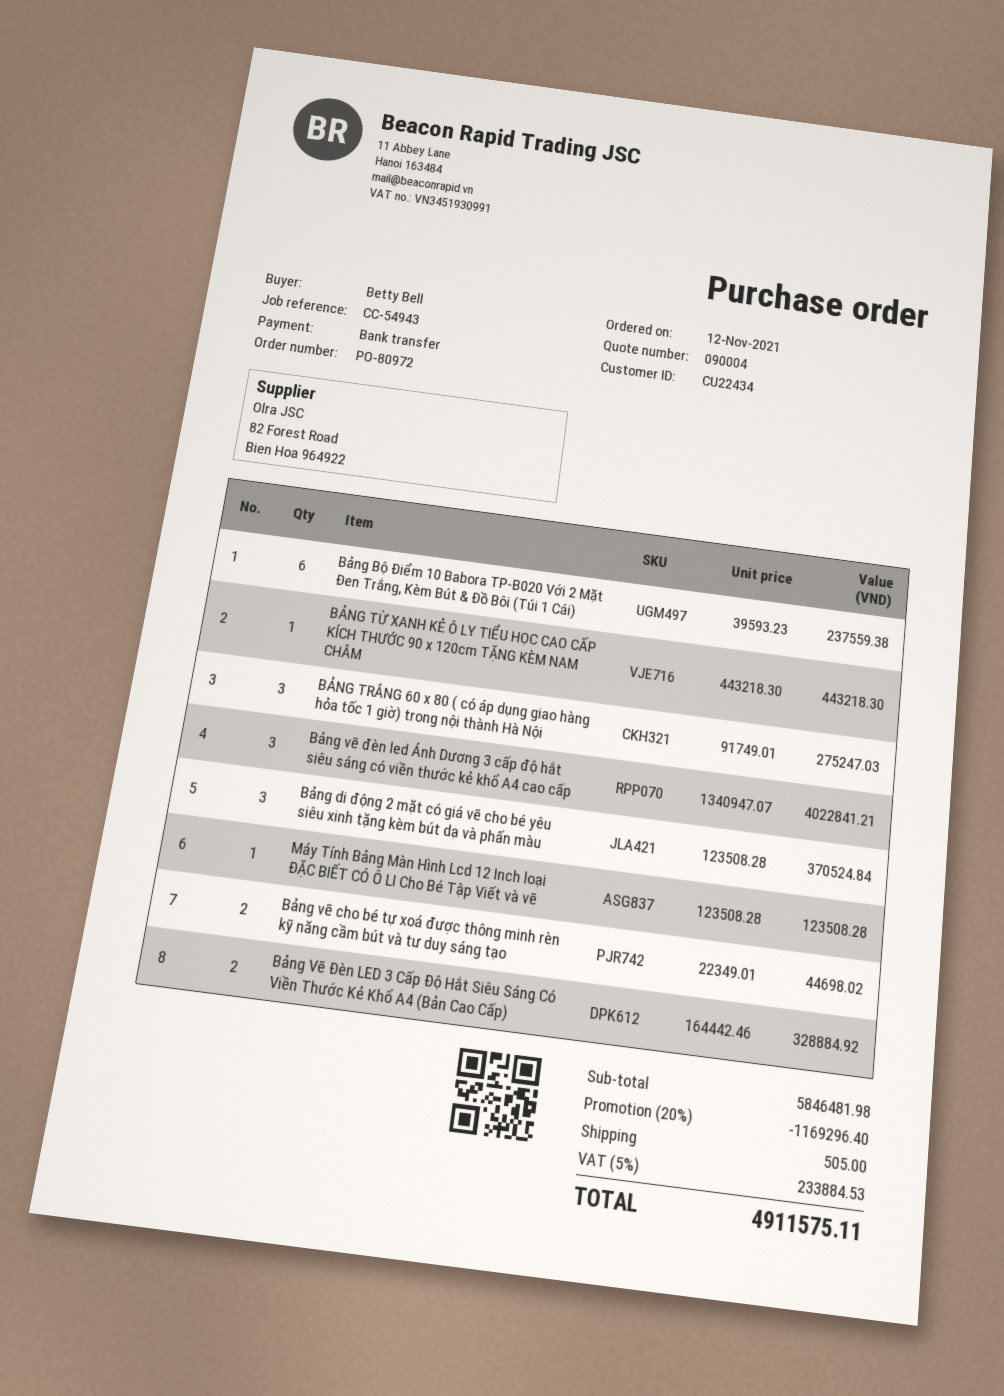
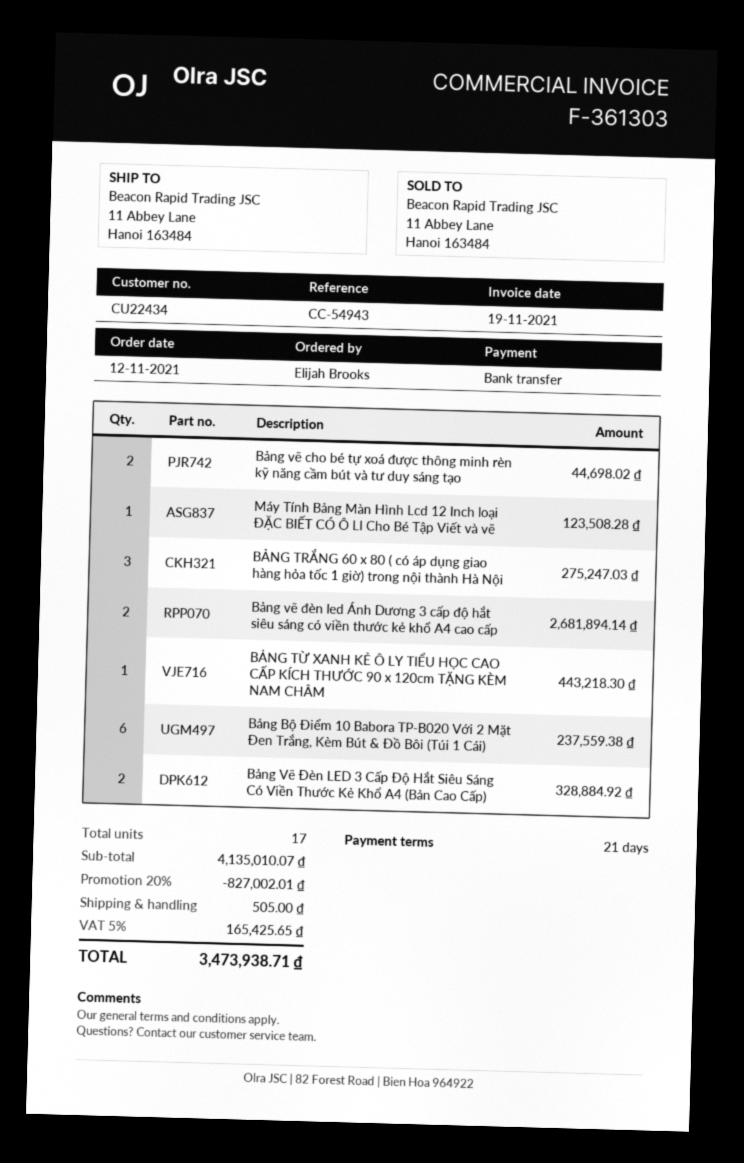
ordered by: Betty Bell -> Elijah Brooks
Bảng vẽ đèn led Ánh Dương 3 cấp độ hắt siêu sáng có viền thước kẻ khổ A4 cao cấp: 3 for 4022841.21 -> 2 for 2681894.14
Bảng di động 2 mặt có giá vẽ cho bé yêu siêu xinh tặng kèm bút dạ và phấn màu: 3 for 370524.84 -> none
subtotal: 5846481.98 -> 4135010.07
discount: 20% = 1169296.40 -> 20% = 827002.01
tax: 5% = 233884.53 -> 5% = 165425.65
total: 4911575.11 -> 3473938.71

